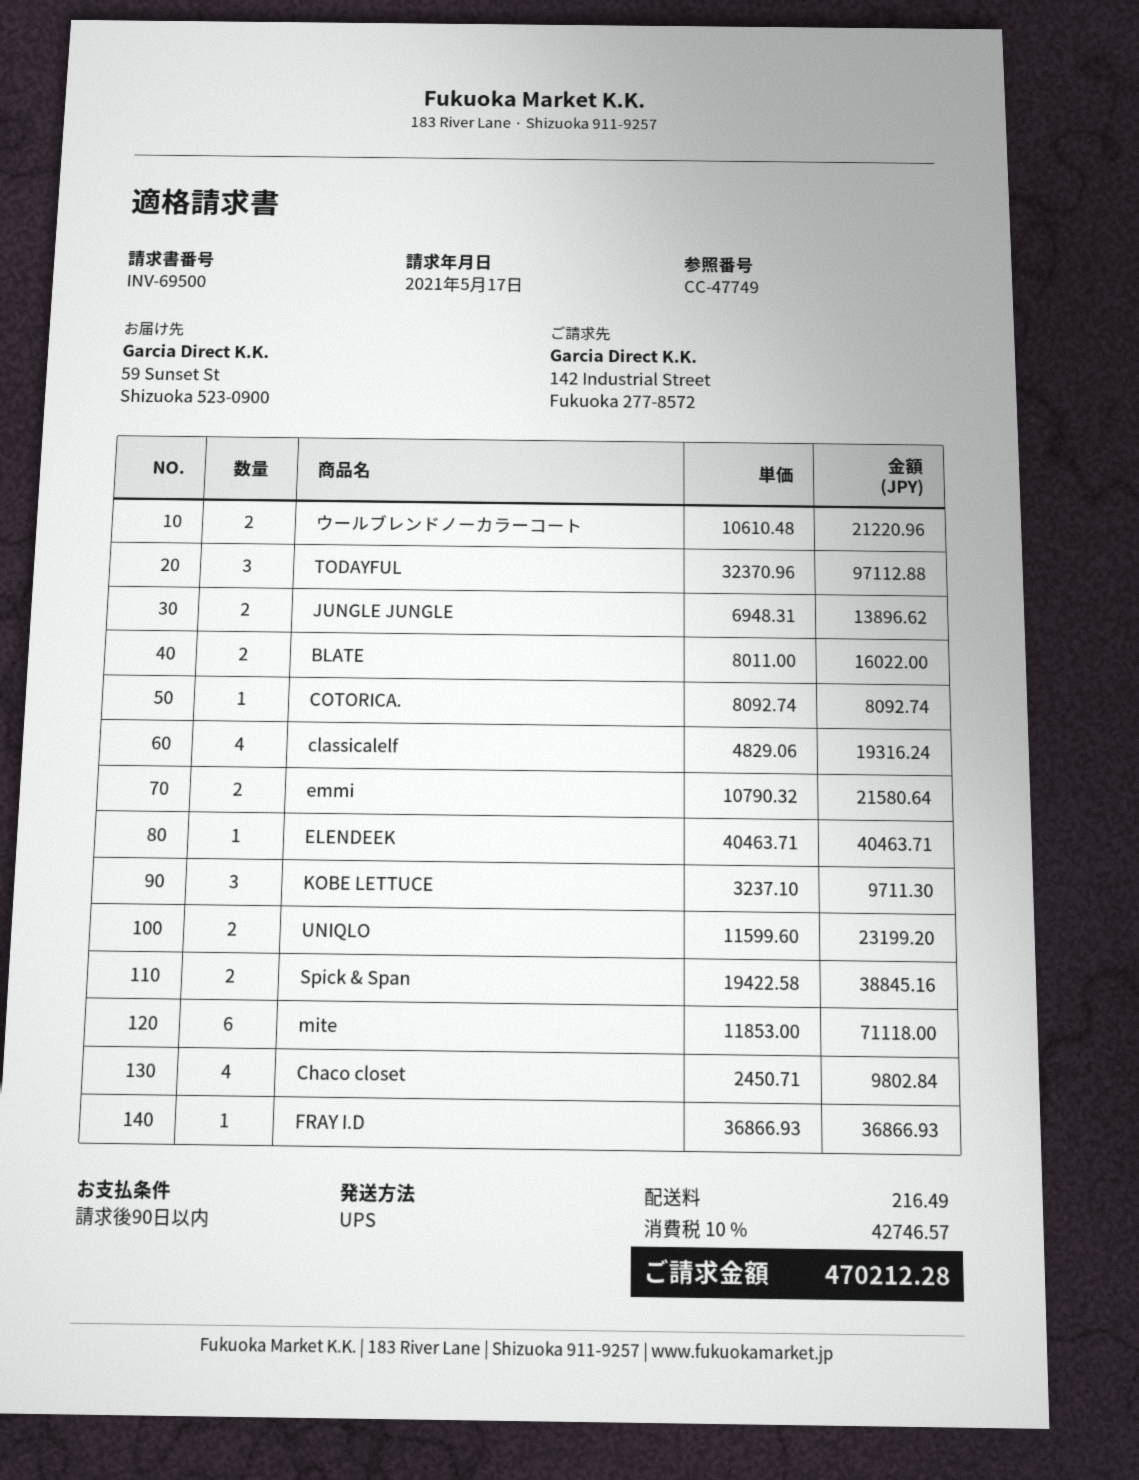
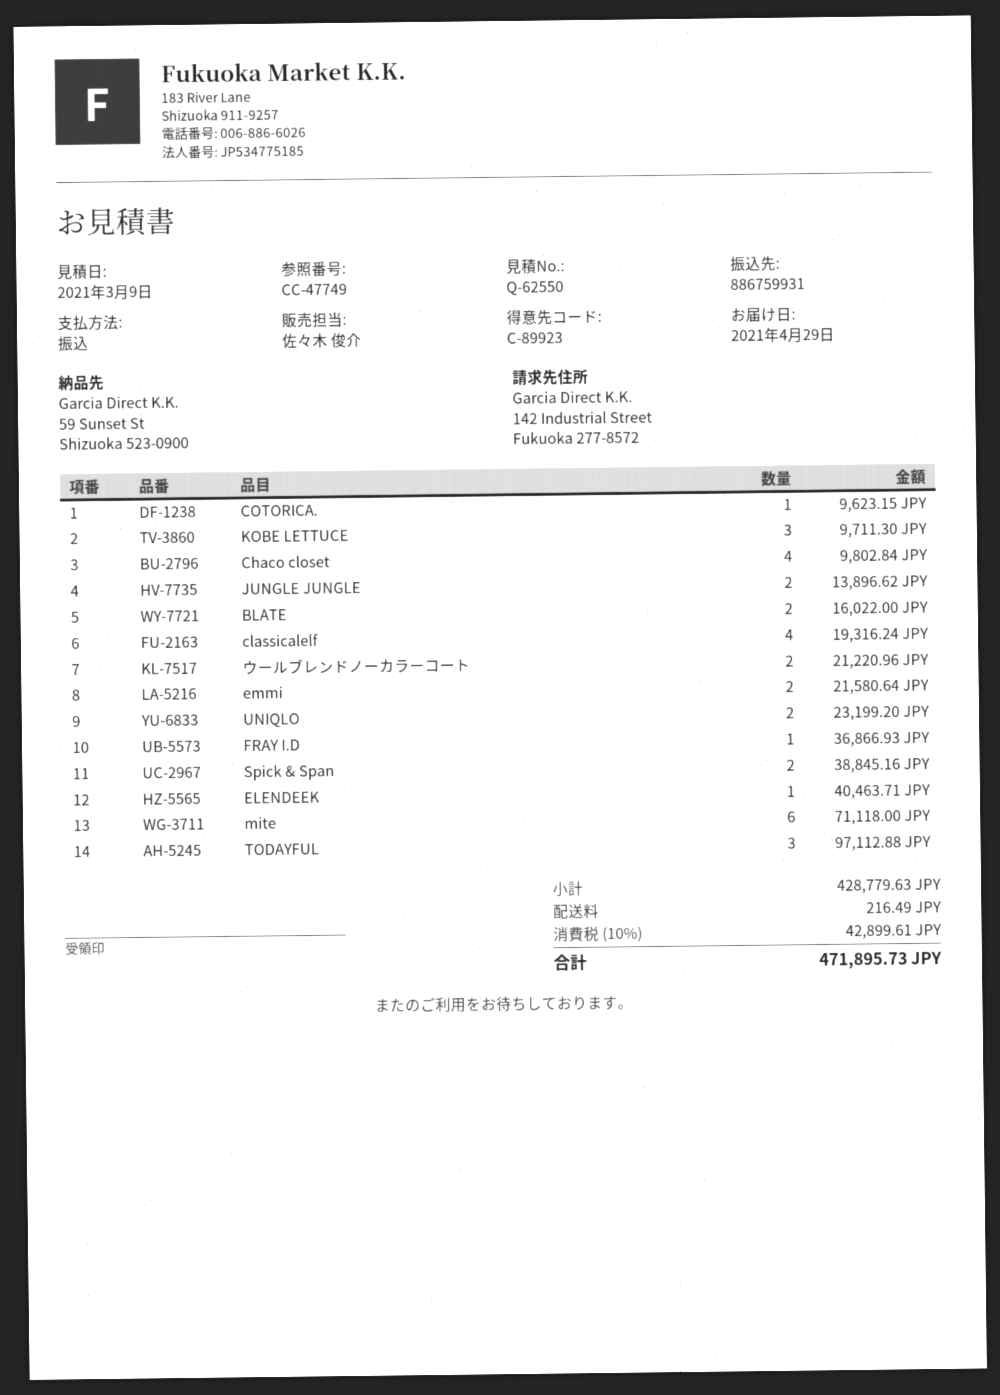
COTORICA.: 1 for 8092.74 -> 1 for 9623.15
tax: 10% = 42746.57 -> 10% = 42899.61
total: 470212.28 -> 471895.73

